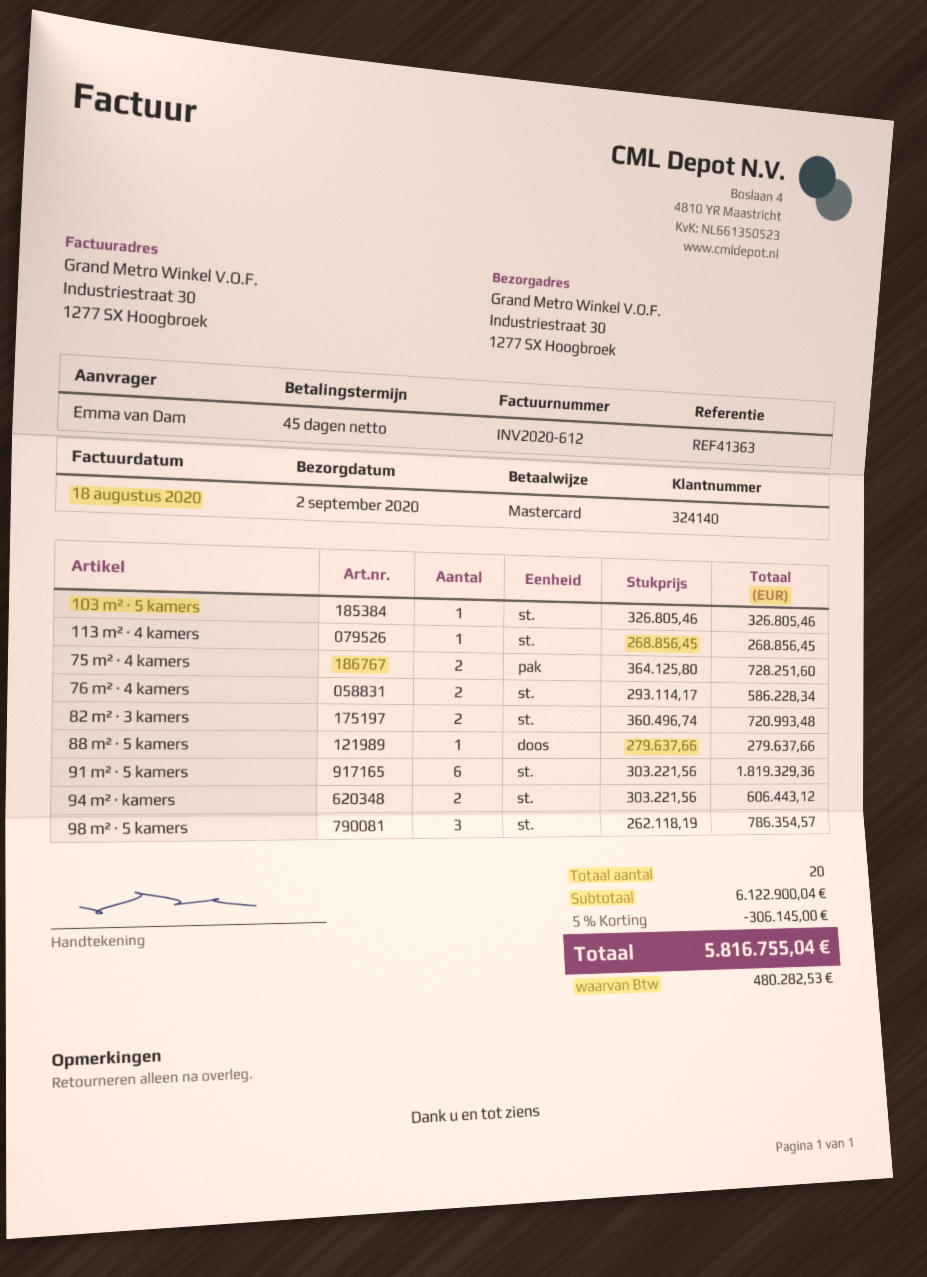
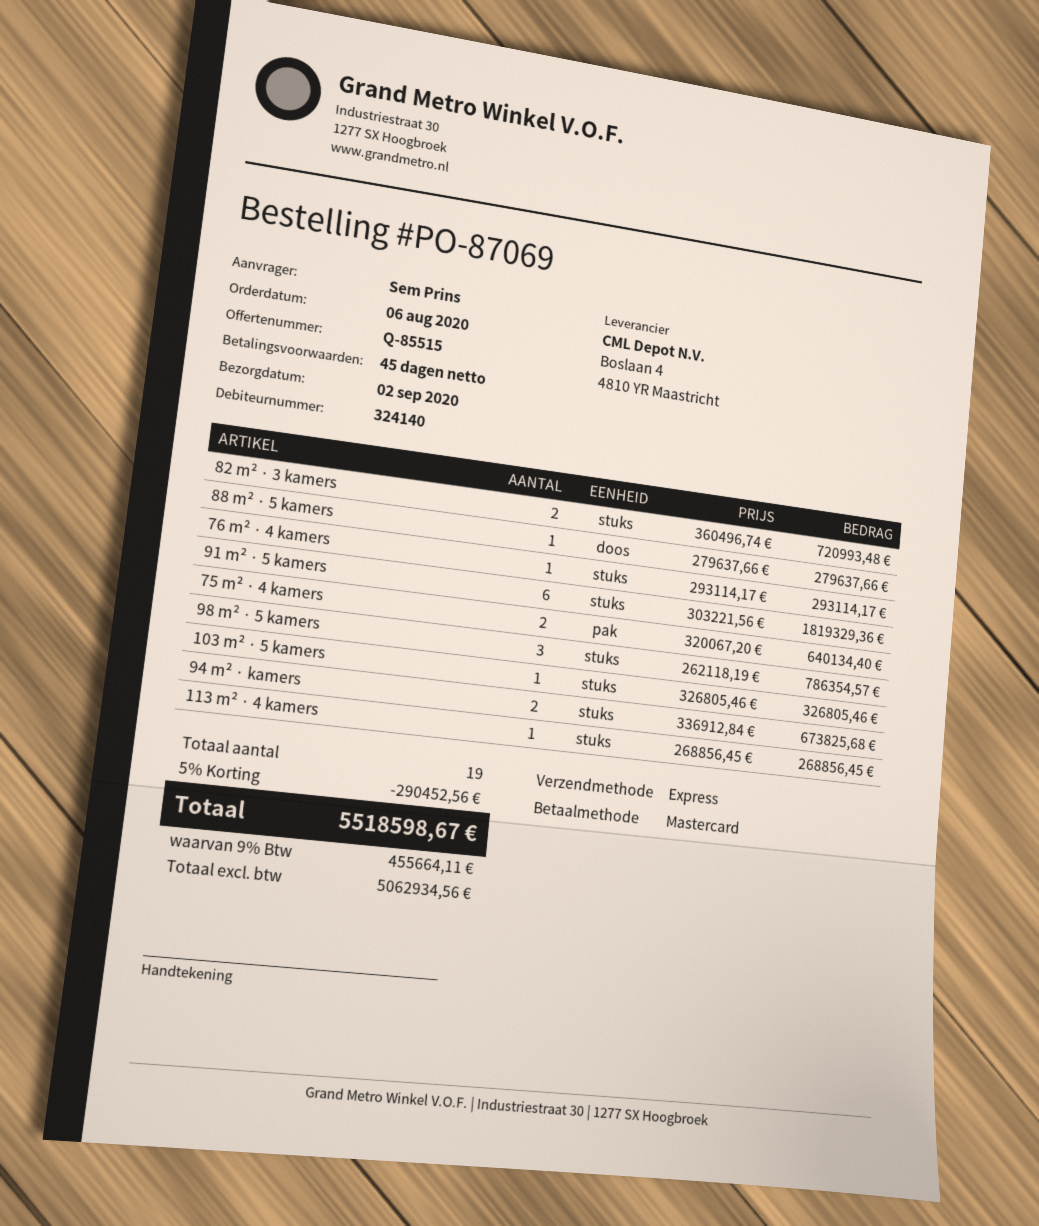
ordered by: Emma van Dam -> Sem Prins
75 m² · 4 kamers: 2 x 364125.80 = 728251.60 -> 2 x 320067.20 = 640134.40
76 m² · 4 kamers: 2 x 293114.17 = 586228.34 -> 1 x 293114.17 = 293114.17
94 m² · kamers: 2 x 303221.56 = 606443.12 -> 2 x 336912.84 = 673825.68
total quantity: 20 -> 19
discount: 5% = 306145.00 -> 5% = 290452.56
tax: 480282.53 -> 455664.11
total: 5816755.04 -> 5518598.67

